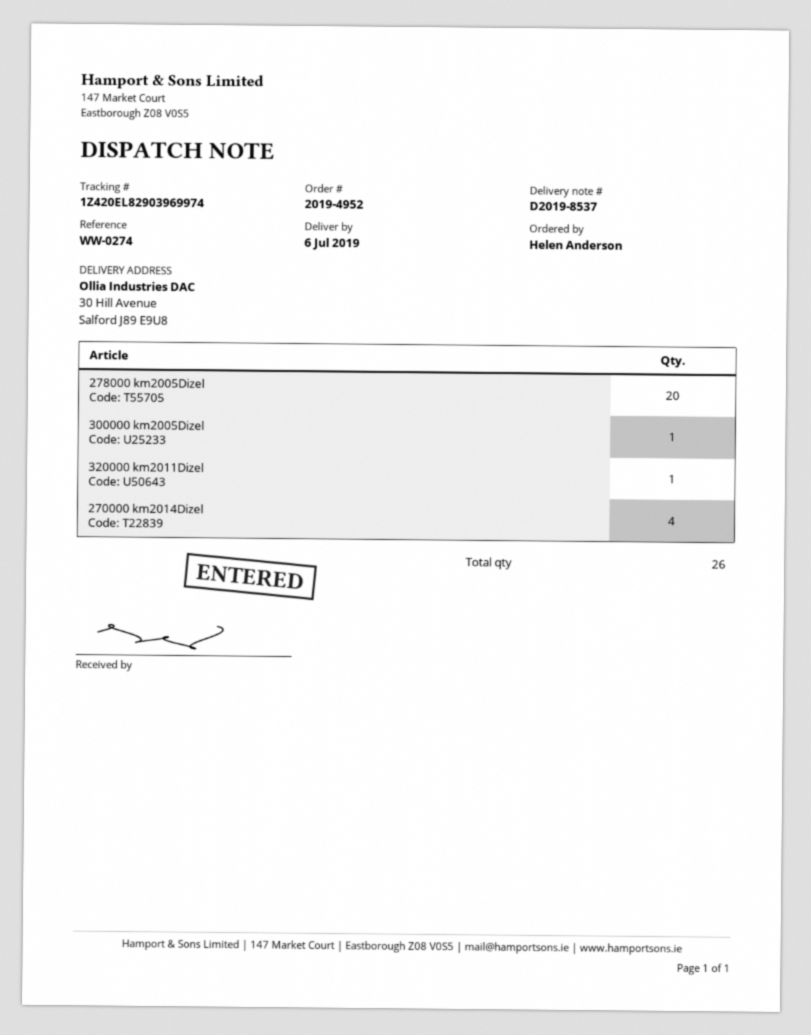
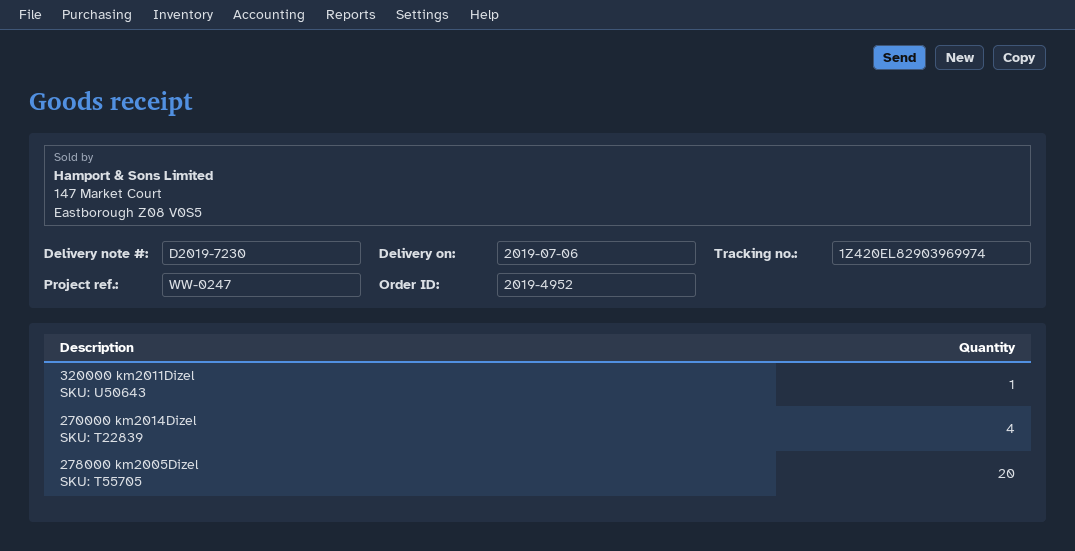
delivery note number: D2019-8537 -> D2019-7230
reference: WW-0274 -> WW-0247
300000 km2005Dizel: 1 -> none

